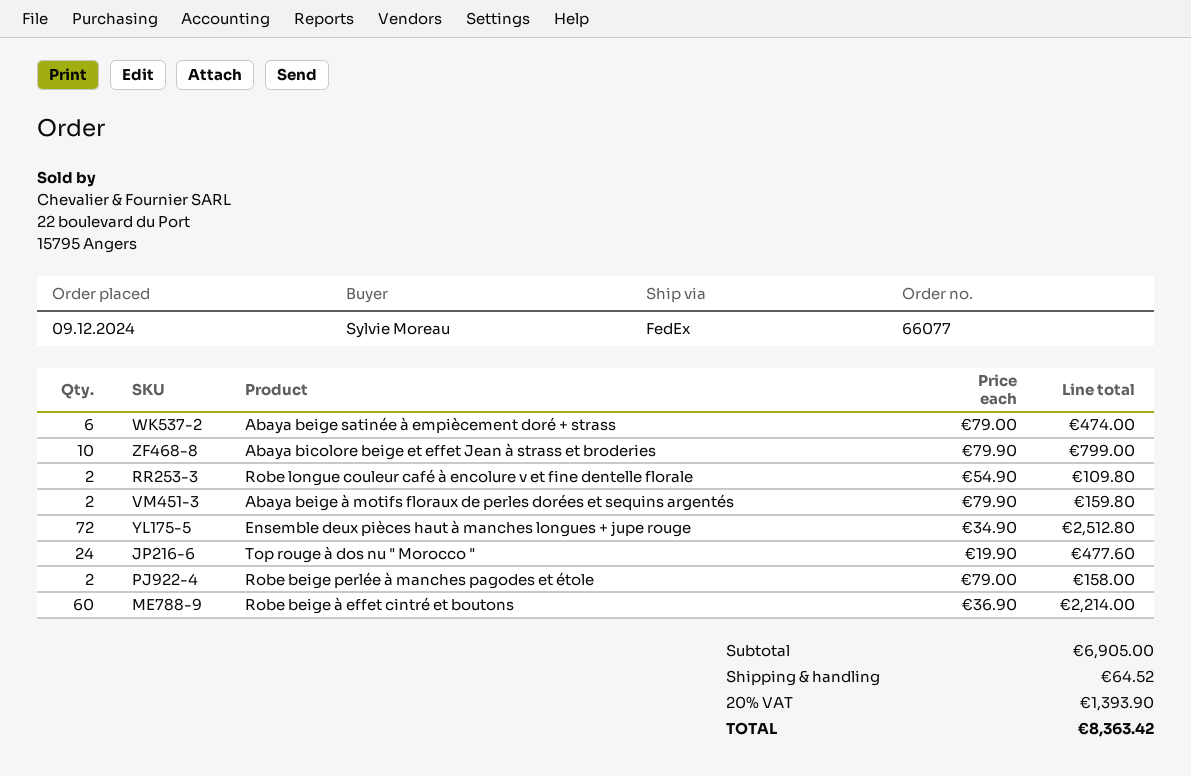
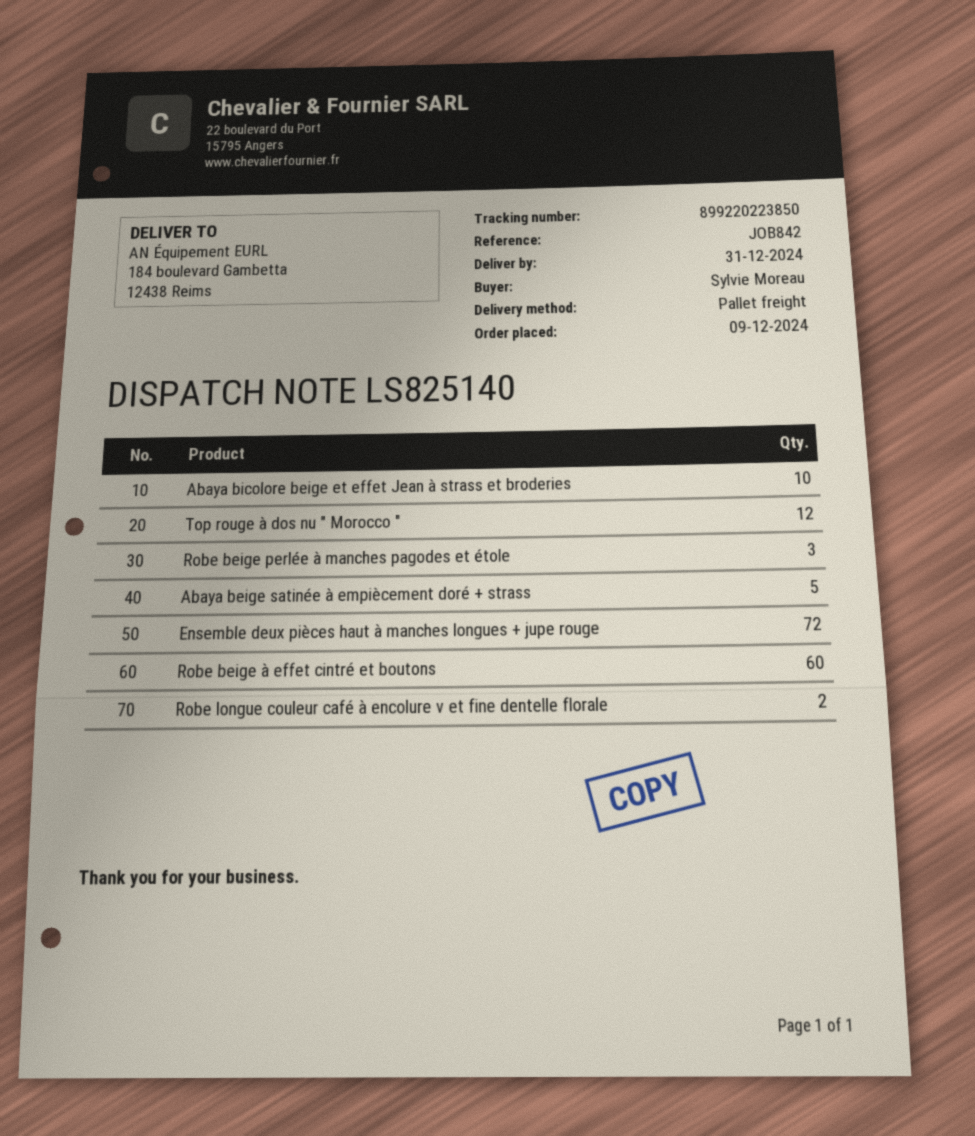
shipping method: FedEx -> pallet freight
Abaya beige satinée à empiècement doré + strass: 6 -> 5
Abaya beige à motifs floraux de perles dorées et sequins argentés: 2 -> none
Top rouge à dos nu " Morocco ": 24 -> 12
Robe beige perlée à manches pagodes et étole: 2 -> 3

